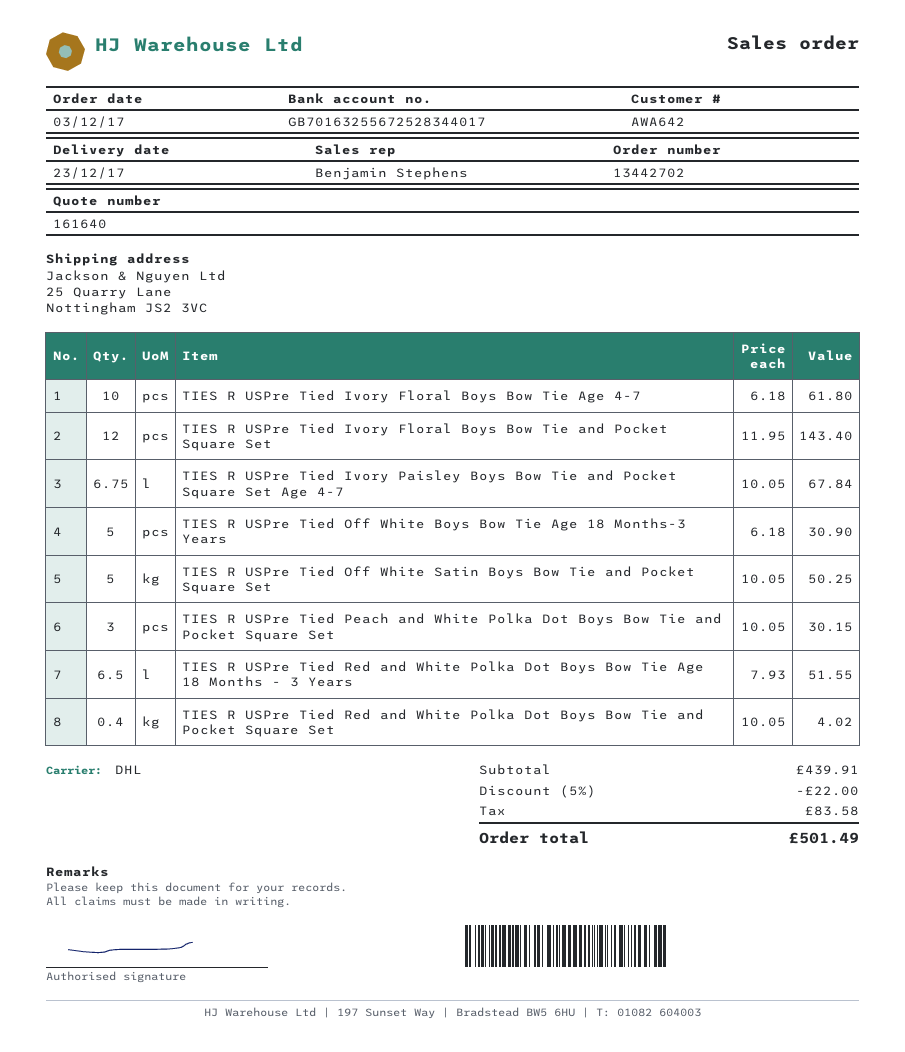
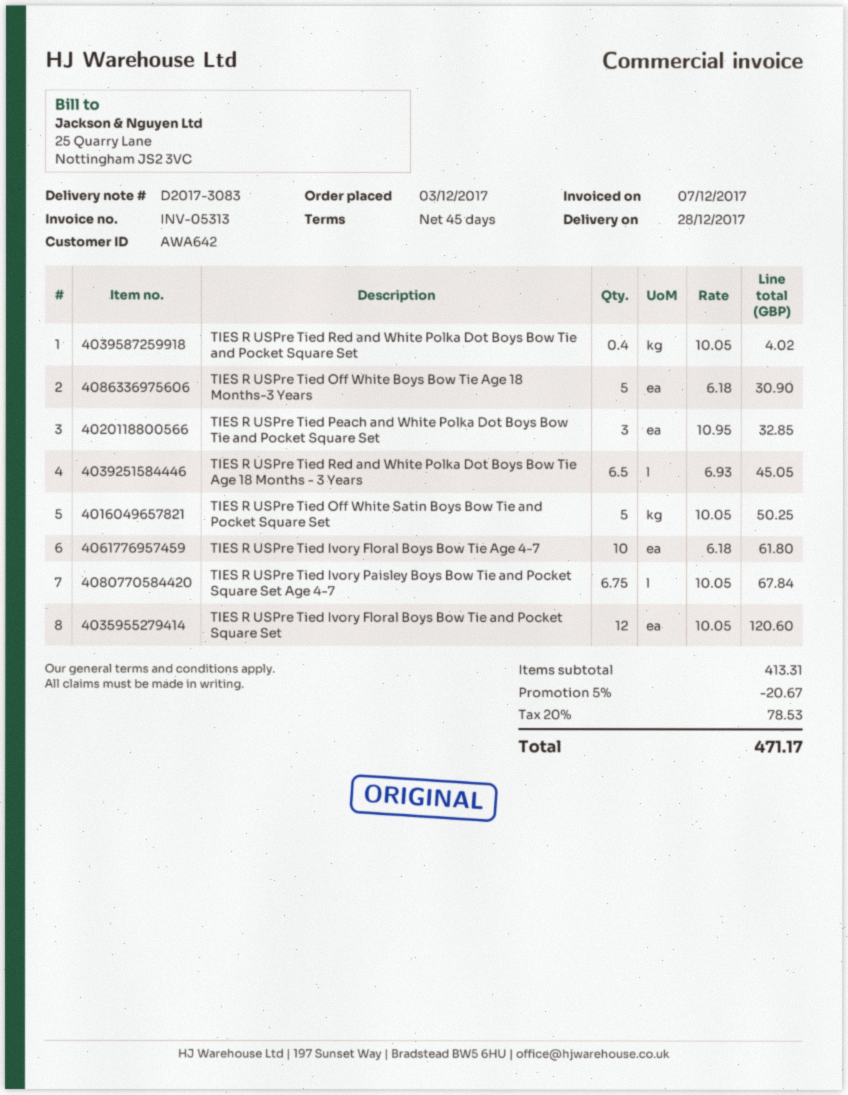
delivery date: 2017-12-23 -> 2017-12-28
TIES R USPre Tied Ivory Floral Boys Bow Tie and Pocket Square Set: 12 x 11.95 = 143.40 -> 12 x 10.05 = 120.60
TIES R USPre Tied Peach and White Polka Dot Boys Bow Tie and Pocket Square Set: 3 x 10.05 = 30.15 -> 3 x 10.95 = 32.85
TIES R USPre Tied Red and White Polka Dot Boys Bow Tie Age 18 Months - 3 Years: 6.5 x 7.93 = 51.55 -> 6.5 x 6.93 = 45.05
subtotal: 439.91 -> 413.31
discount: 5% = 22.00 -> 5% = 20.67
tax: 83.58 -> 78.53
total: 501.49 -> 471.17

